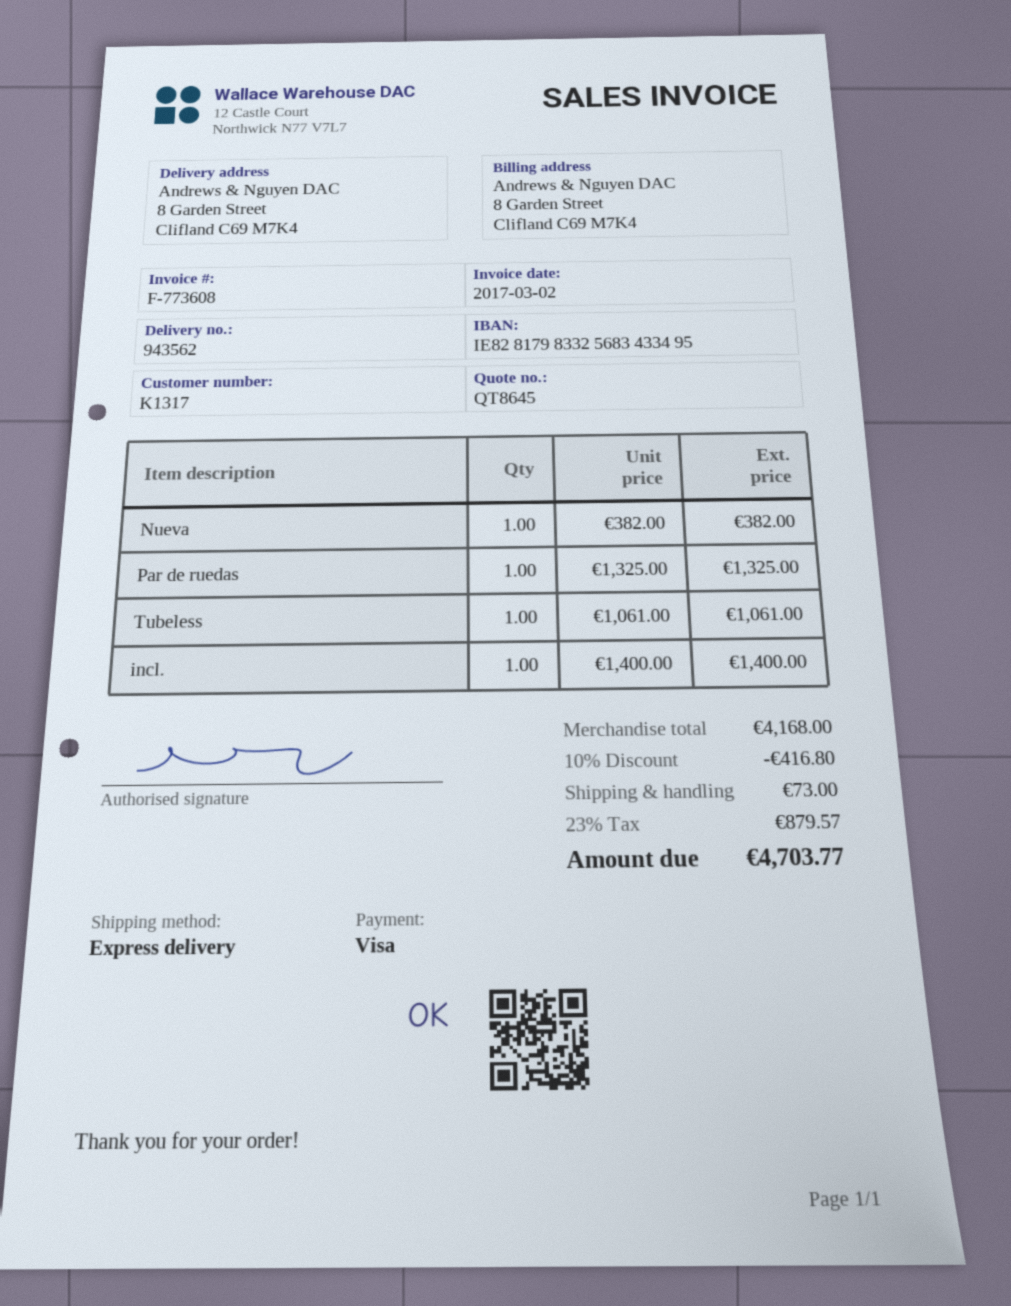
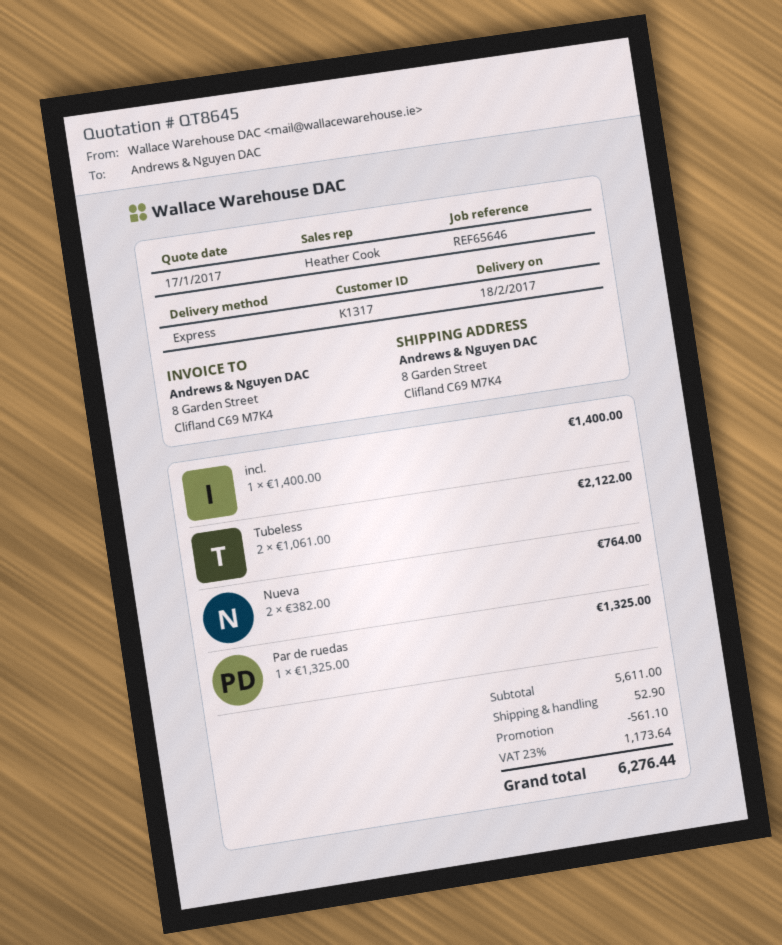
Nueva: 1 x 382.00 = 382.00 -> 2 x 382.00 = 764.00
Tubeless: 1 x 1061.00 = 1061.00 -> 2 x 1061.00 = 2122.00
subtotal: 4168.00 -> 5611.00
discount: 416.80 -> 561.10
shipping: 73.00 -> 52.90
tax: 23% = 879.57 -> 23% = 1173.64
total: 4703.77 -> 6276.44

